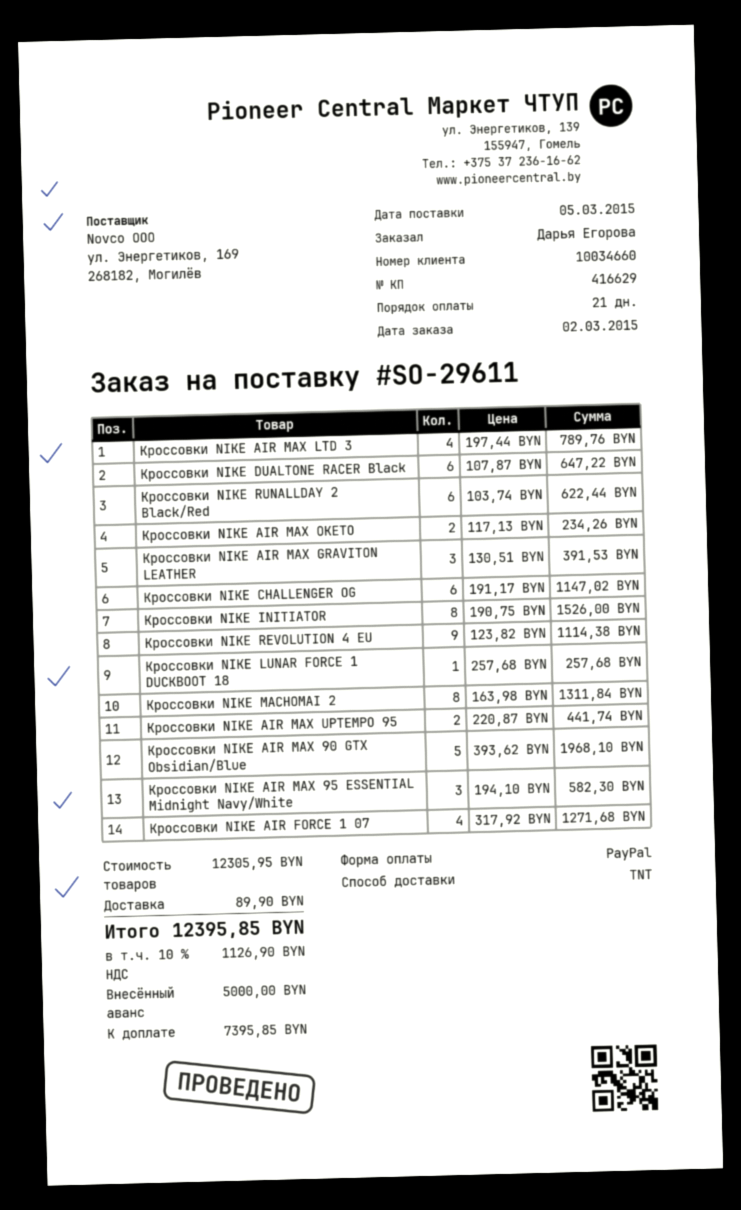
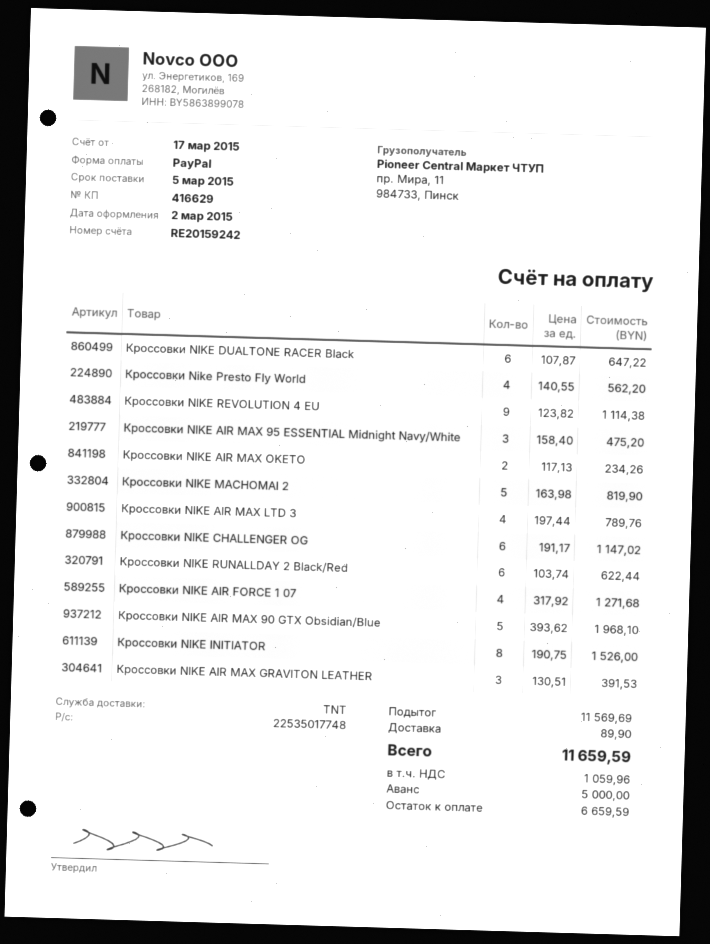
Кроссовки NIKE LUNAR FORCE 1 DUCKBOOT 18: 1 x 257.68 = 257.68 -> none
Кроссовки NIKE MACHOMAI 2: 8 x 163.98 = 1311.84 -> 5 x 163.98 = 819.90
Кроссовки NIKE AIR MAX UPTEMPO 95: 2 x 220.87 = 441.74 -> none
Кроссовки NIKE AIR MAX 95 ESSENTIAL Midnight Navy/White: 3 x 194.10 = 582.30 -> 3 x 158.40 = 475.20
Кроссовки Nike Presto Fly World: none -> 4 x 140.55 = 562.20
subtotal: 12305.95 -> 11569.69
tax: 1126.90 -> 1059.96
total: 12395.85 -> 11659.59
balance: 7395.85 -> 6659.59

